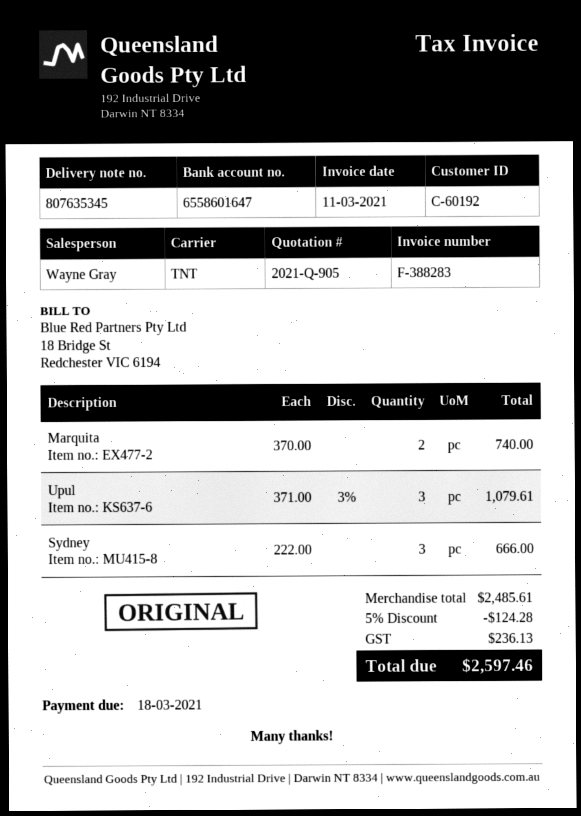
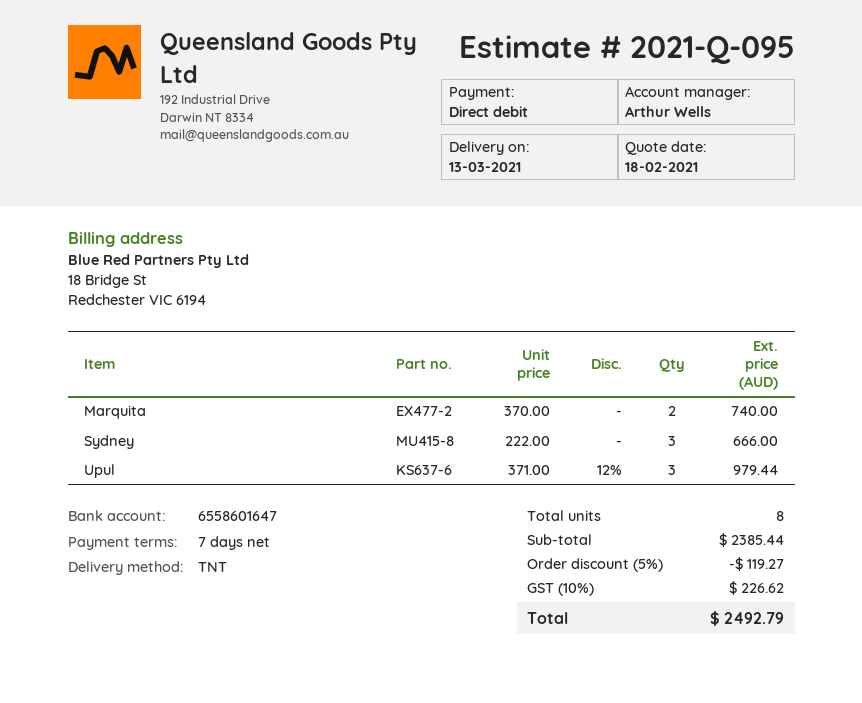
quote number: 2021-Q-905 -> 2021-Q-095
sales rep: Wayne Gray -> Arthur Wells
Upul: 3 x 371.00 - 3% = 1079.61 -> 3 x 371.00 - 12% = 979.44
subtotal: 2485.61 -> 2385.44
discount: 5% = 124.28 -> 5% = 119.27
tax: 236.13 -> 226.62
total: 2597.46 -> 2492.79

